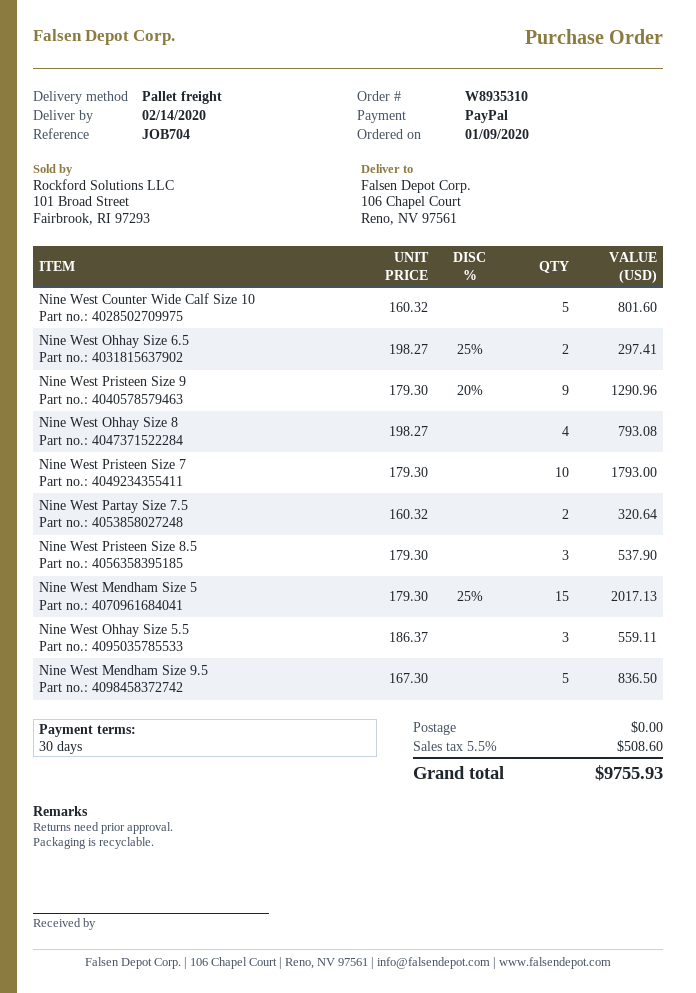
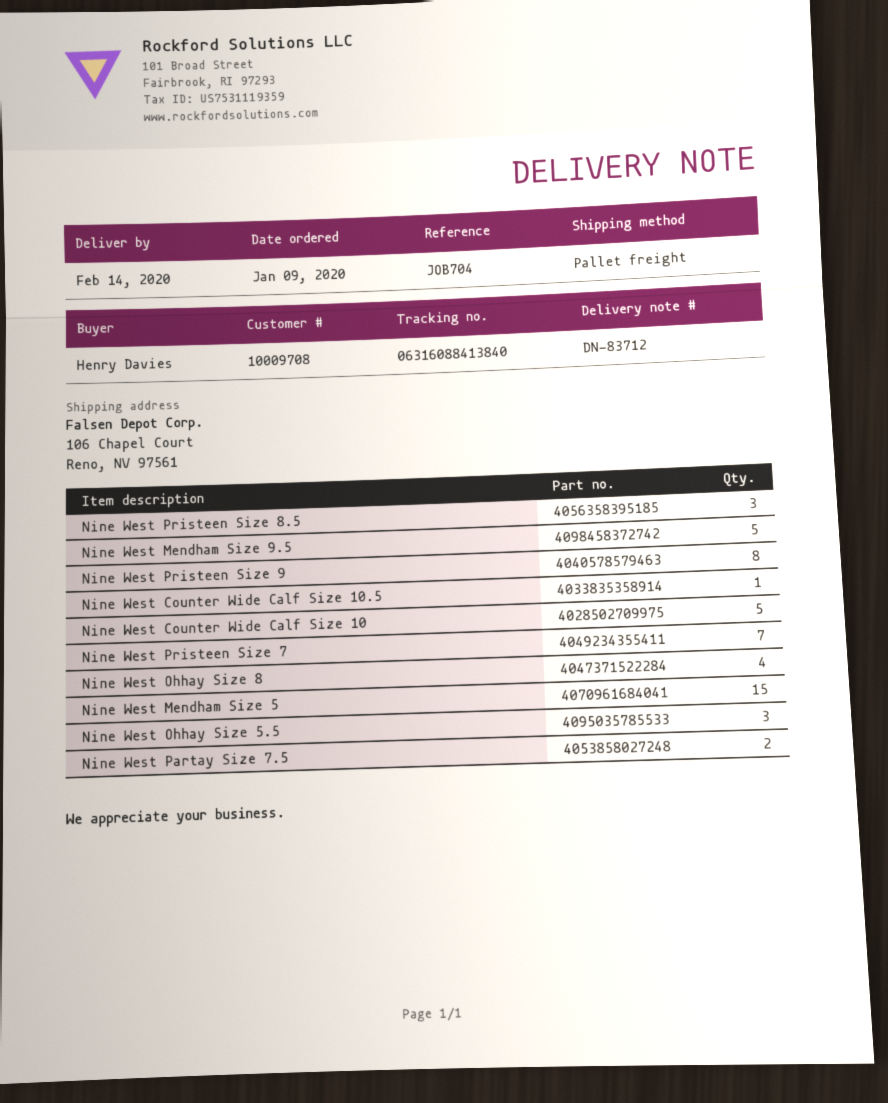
Nine West Ohhay Size 6.5: 2 -> none
Nine West Pristeen Size 9: 9 -> 8
Nine West Pristeen Size 7: 10 -> 7
Nine West Counter Wide Calf Size 10.5: none -> 1

